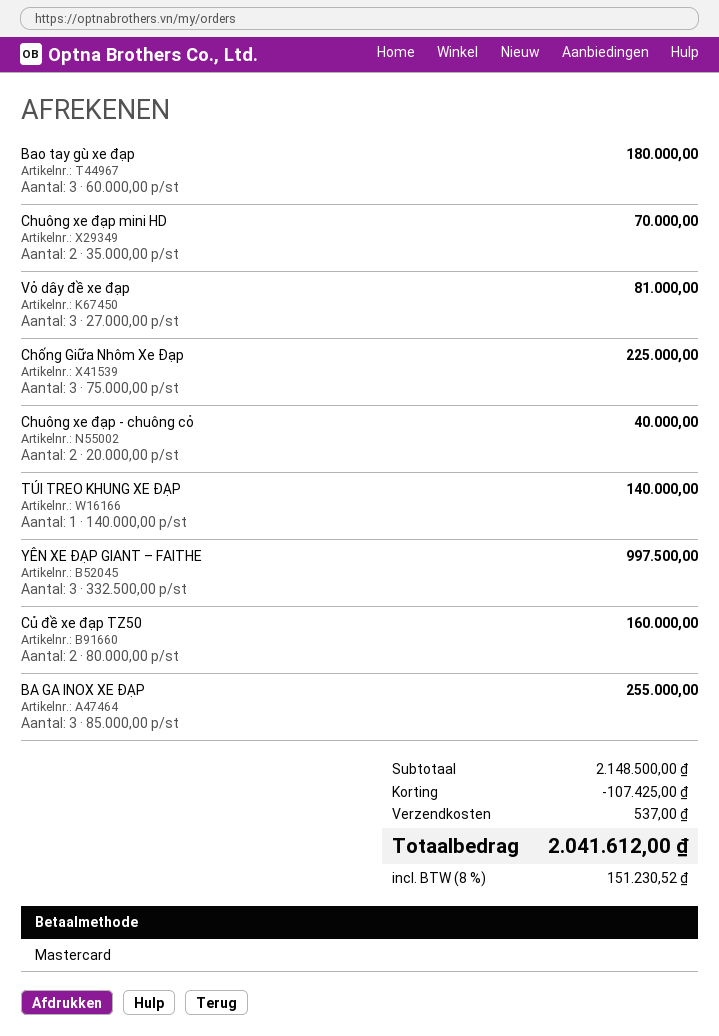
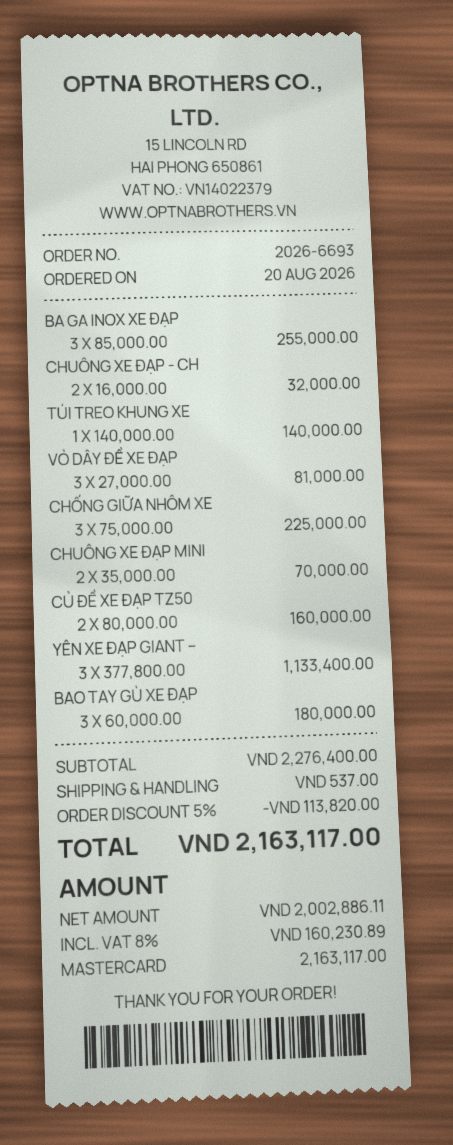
Chuông xe đạp - chuông cỏ: 2 x 20000.00 = 40000.00 -> 2 x 16000.00 = 32000.00
YÊN XE ĐẠP GIANT – FAITHE: 3 x 332500.00 = 997500.00 -> 3 x 377800.00 = 1133400.00
subtotal: 2148500.00 -> 2276400.00
discount: 107425.00 -> 113820.00
tax: 8% = 151230.52 -> 8% = 160230.89
total: 2041612.00 -> 2163117.00

